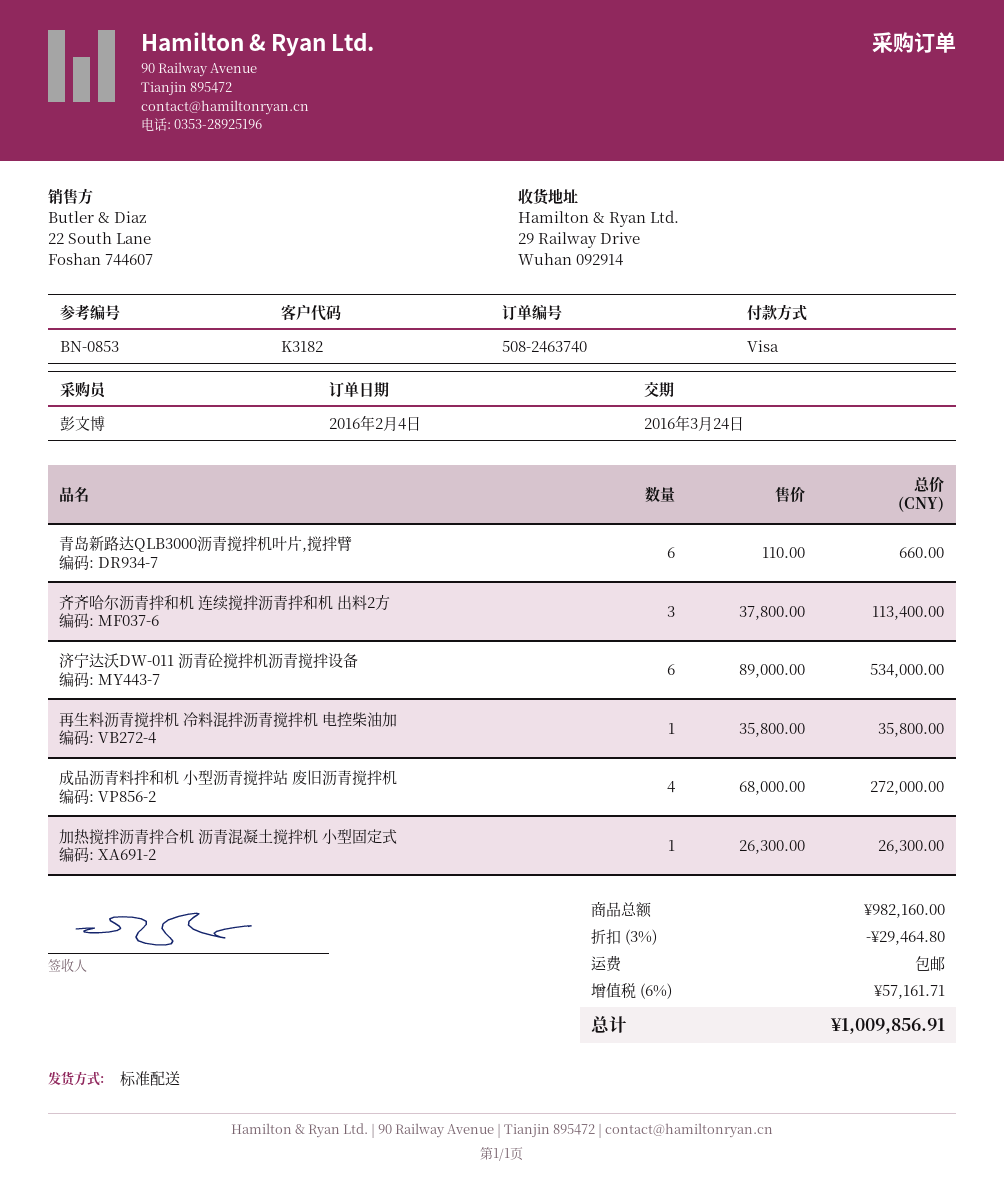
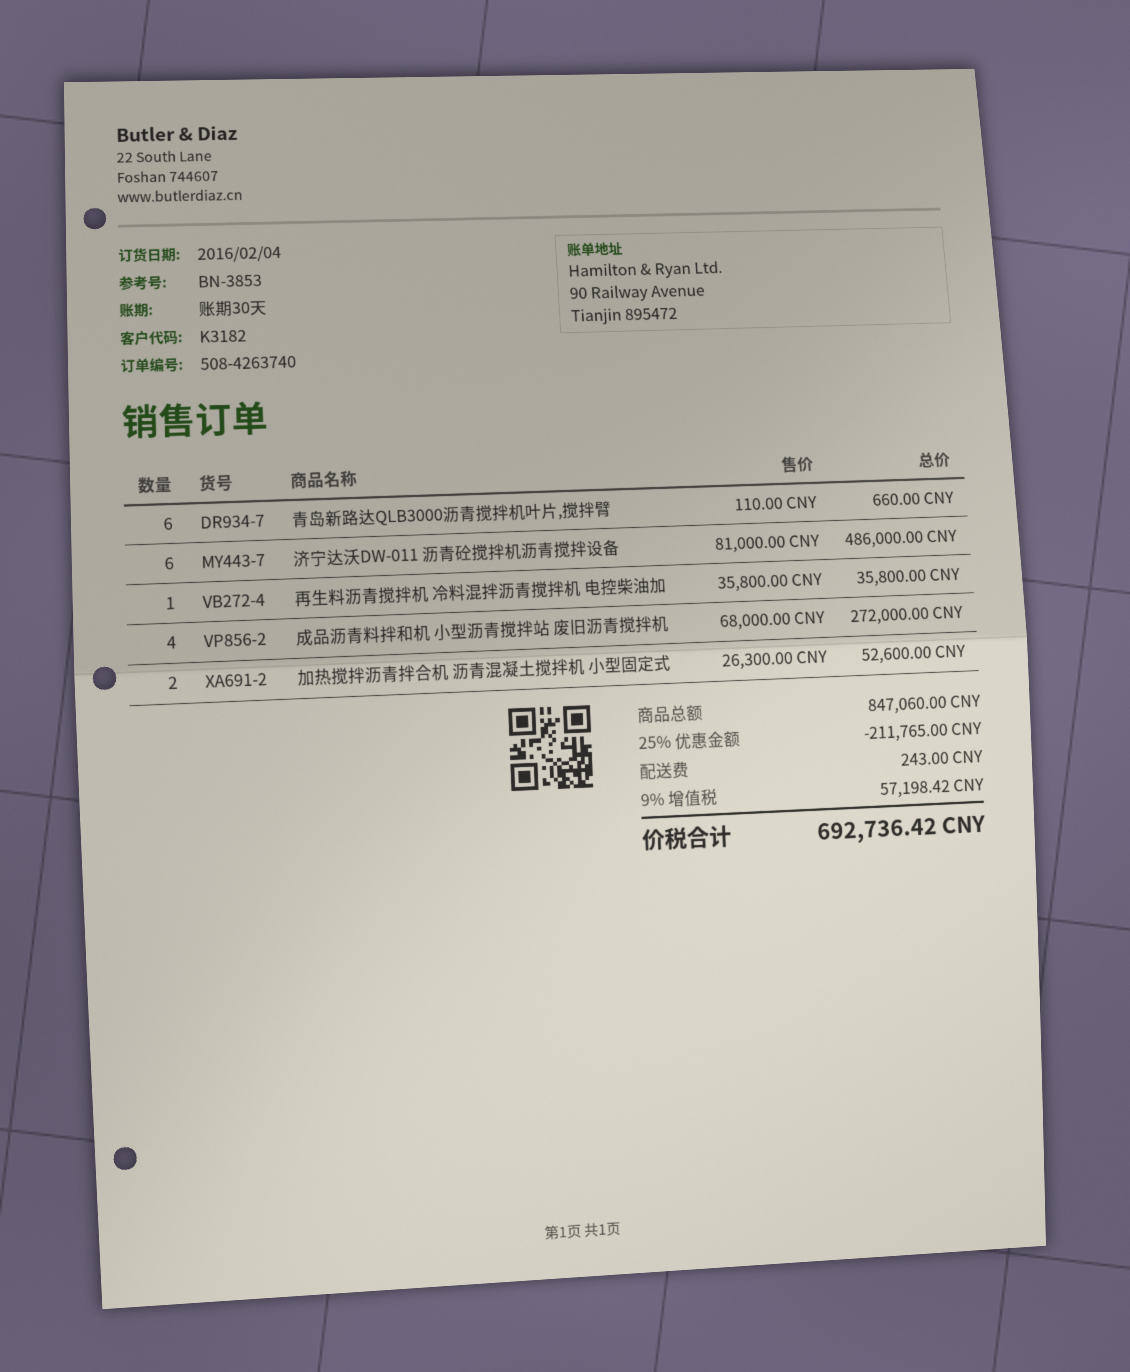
order number: 508-2463740 -> 508-4263740
reference: BN-0853 -> BN-3853
齐齐哈尔沥青拌和机 连续搅拌沥青拌和机 出料2方: 3 x 37800.00 = 113400.00 -> none
济宁达沃DW-011 沥青砼搅拌机沥青搅拌设备: 6 x 89000.00 = 534000.00 -> 6 x 81000.00 = 486000.00
加热搅拌沥青拌合机 沥青混凝土搅拌机 小型固定式: 1 x 26300.00 = 26300.00 -> 2 x 26300.00 = 52600.00
subtotal: 982160.00 -> 847060.00
discount: 3% = 29464.80 -> 25% = 211765.00
shipping: 0.00 -> 243.00
tax: 6% = 57161.71 -> 9% = 57198.42
total: 1009856.91 -> 692736.42

